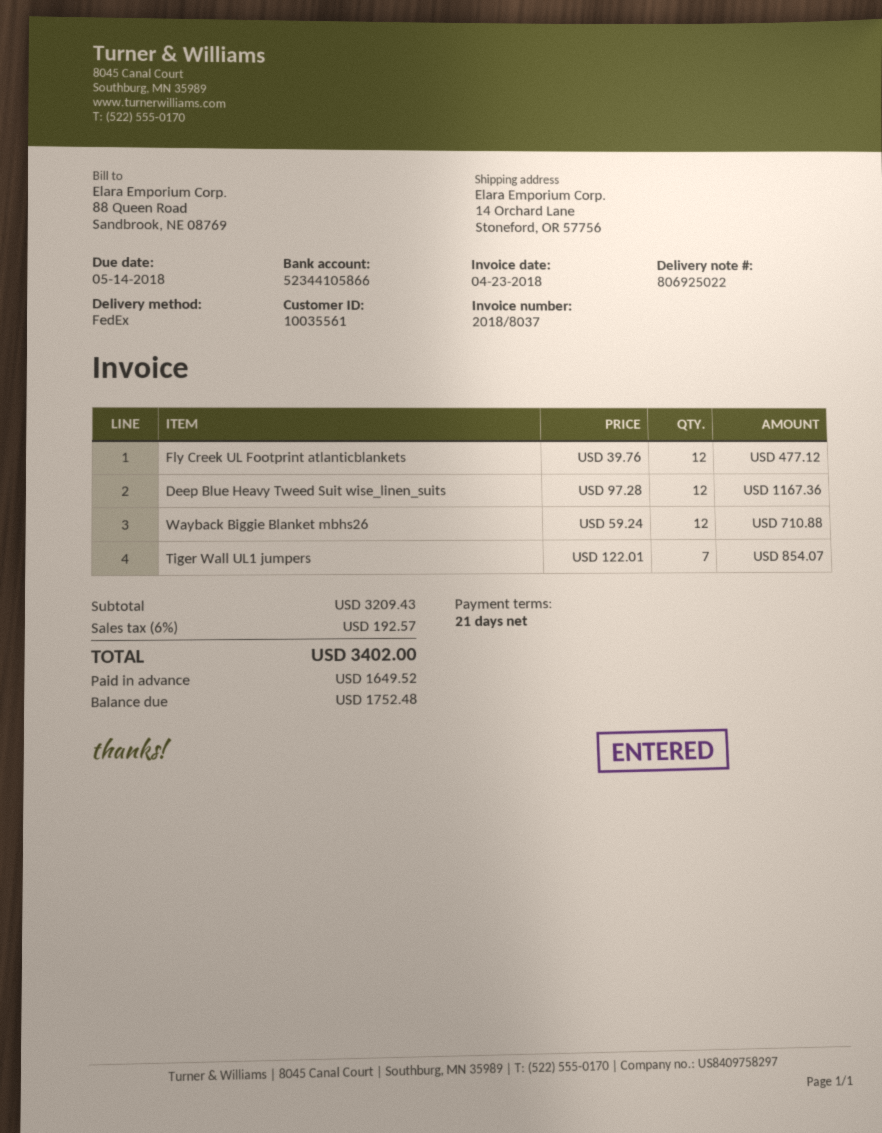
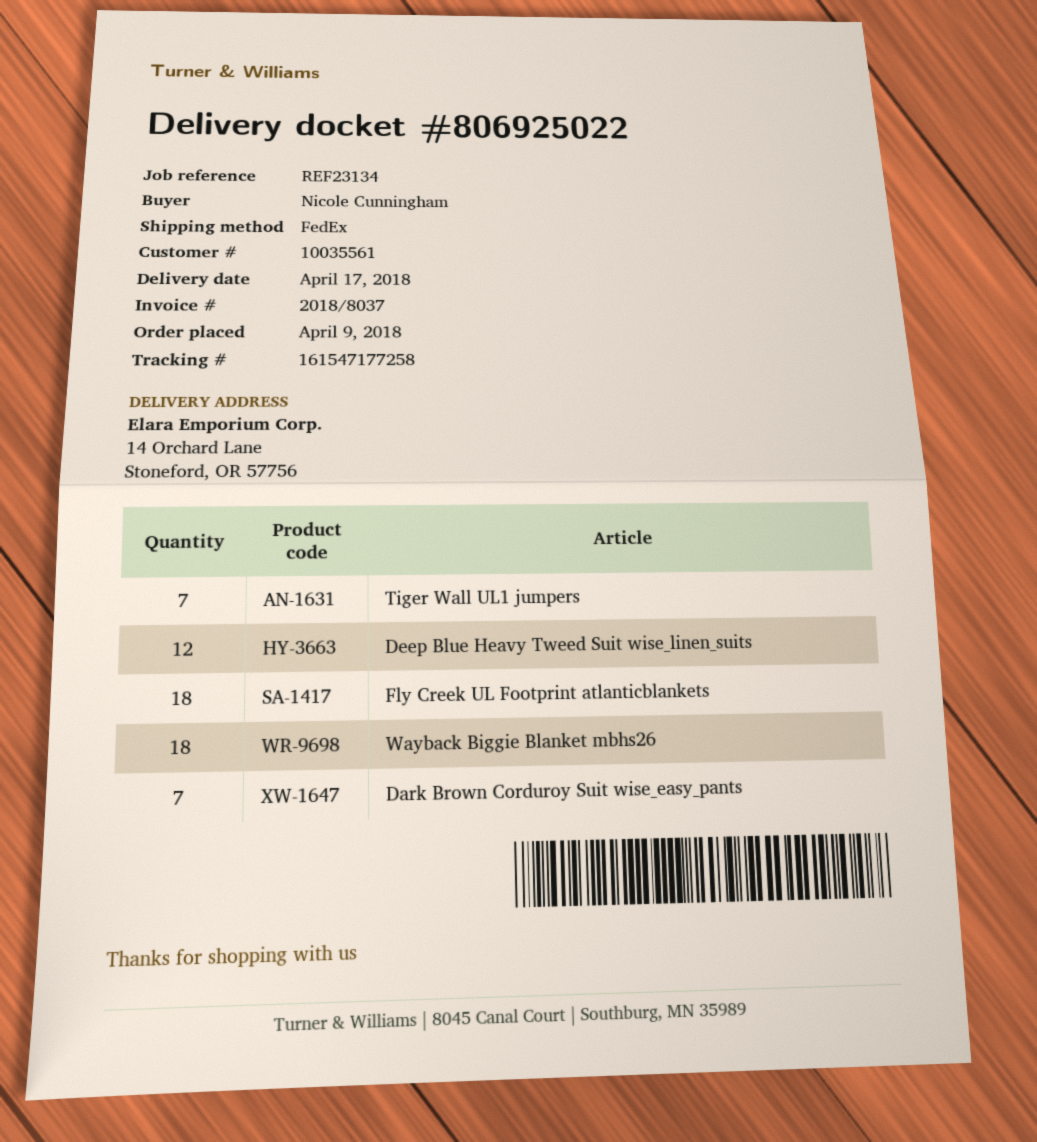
Fly Creek UL Footprint atlanticblankets: 12 -> 18
Wayback Biggie Blanket mbhs26: 12 -> 18
Dark Brown Corduroy Suit wise_easy_pants: none -> 7

